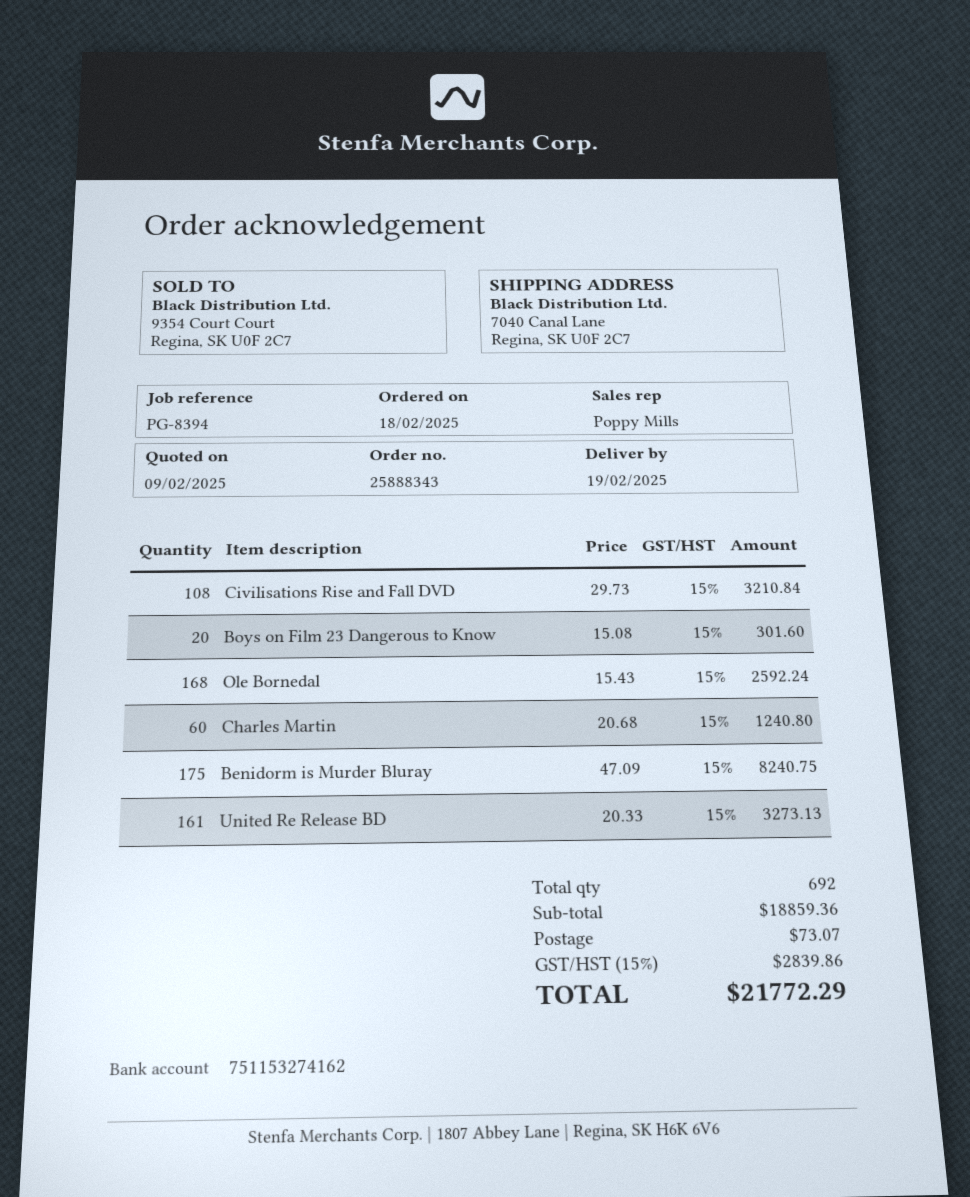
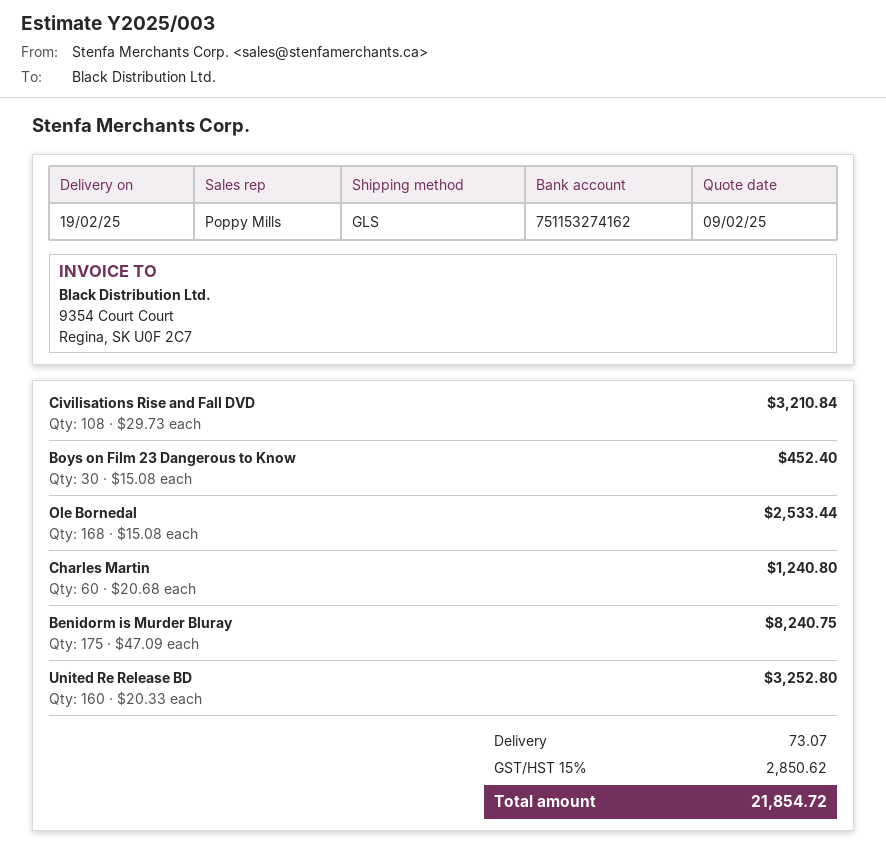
Boys on Film 23 Dangerous to Know: 20 x 15.08 = 301.60 -> 30 x 15.08 = 452.40
Ole Bornedal: 168 x 15.43 = 2592.24 -> 168 x 15.08 = 2533.44
United Re Release BD: 161 x 20.33 = 3273.13 -> 160 x 20.33 = 3252.80
tax: 15% = 2839.86 -> 15% = 2850.62
total: 21772.29 -> 21854.72

